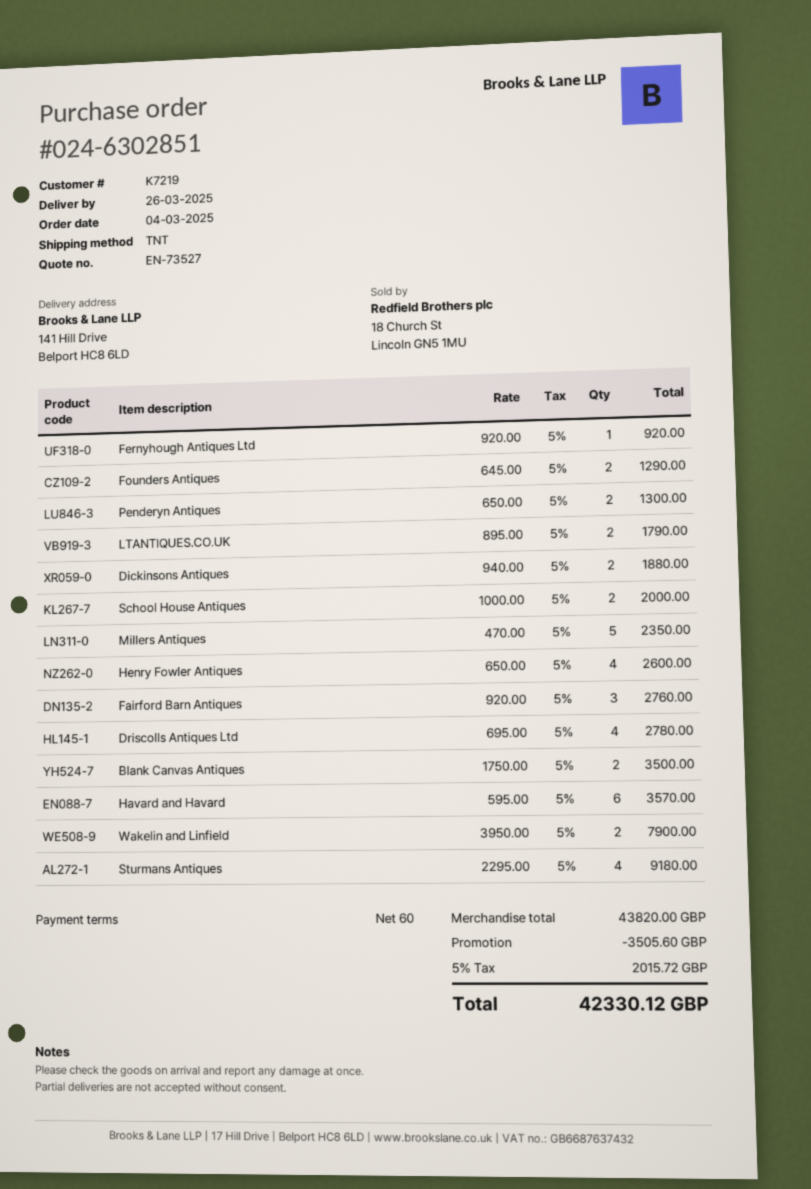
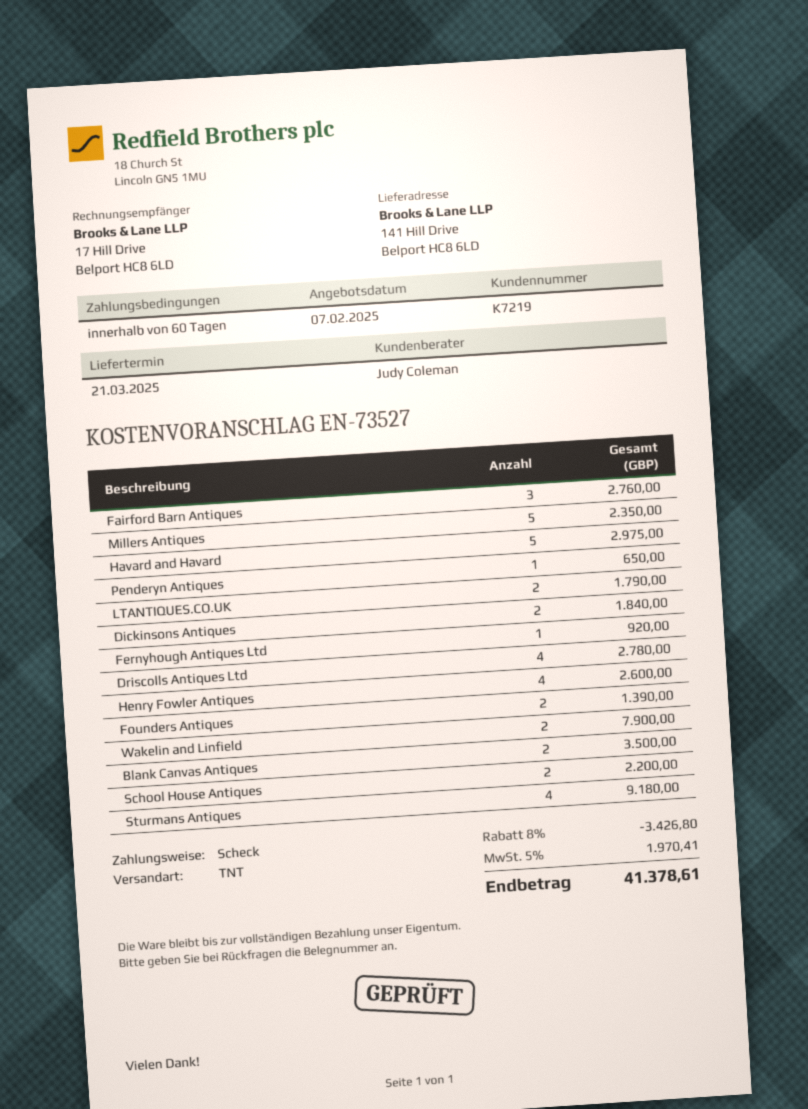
delivery date: 2025-03-26 -> 2025-03-21
Founders Antiques: 2 for 1290.00 -> 2 for 1390.00
Penderyn Antiques: 2 for 1300.00 -> 1 for 650.00
Dickinsons Antiques: 2 for 1880.00 -> 2 for 1840.00
School House Antiques: 2 for 2000.00 -> 2 for 2200.00
Havard and Havard: 6 for 3570.00 -> 5 for 2975.00
discount: 3505.60 -> 3426.80
tax: 5% = 2015.72 -> 5% = 1970.41
total: 42330.12 -> 41378.61

